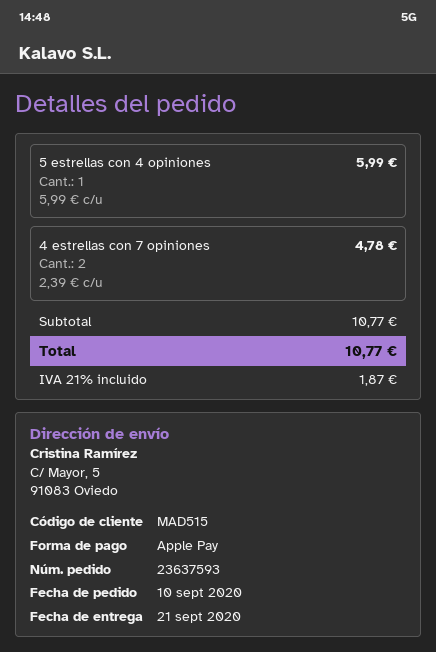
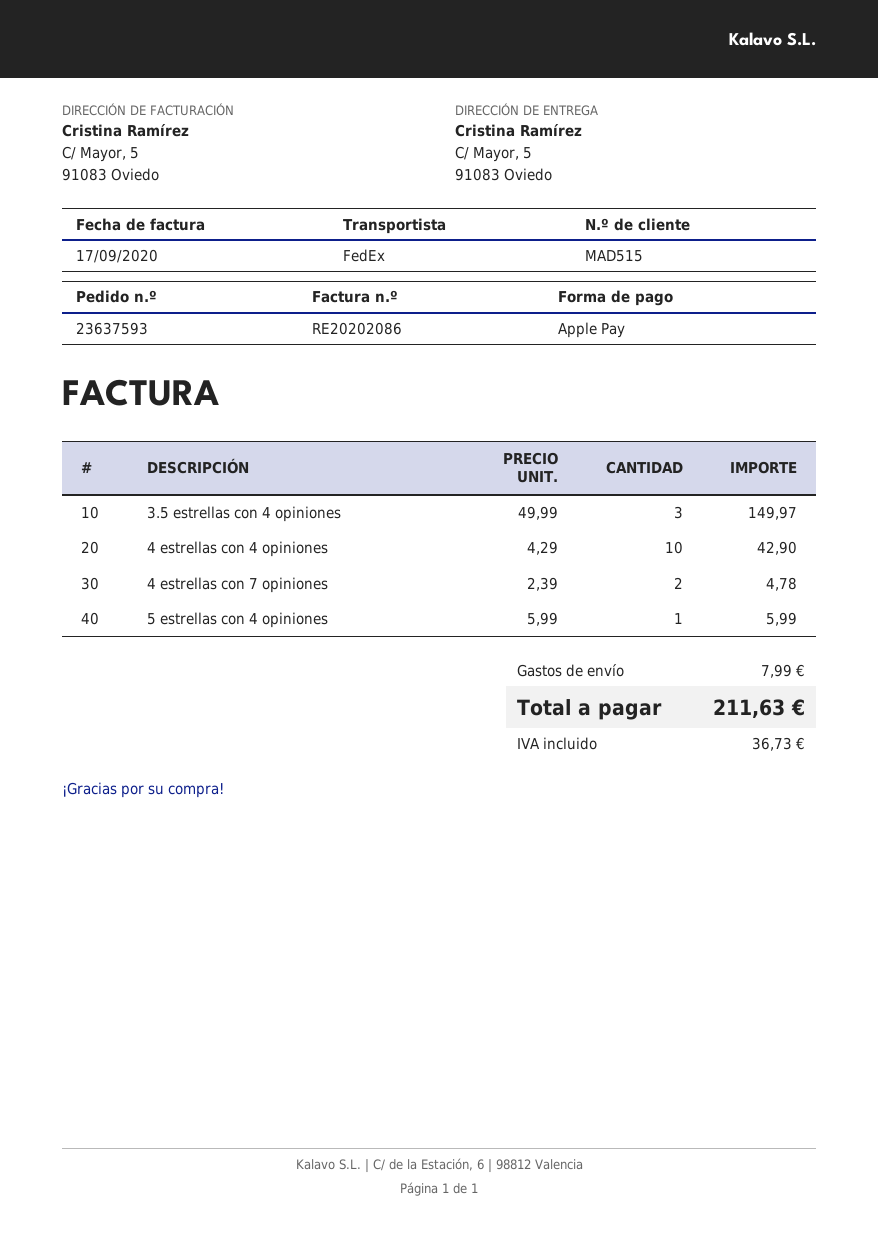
3.5 estrellas con 4 opiniones: none -> 3 x 49.99 = 149.97
4 estrellas con 4 opiniones: none -> 10 x 4.29 = 42.90
shipping: none -> 7.99
tax: 1.87 -> 36.73
total: 10.77 -> 211.63

